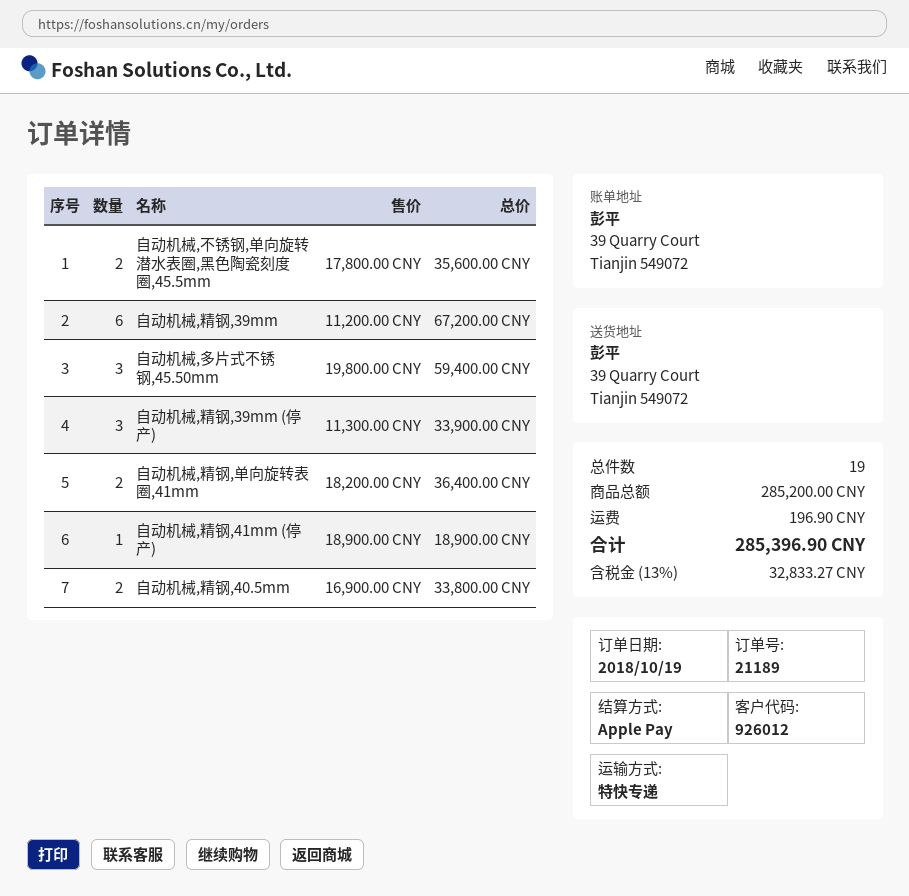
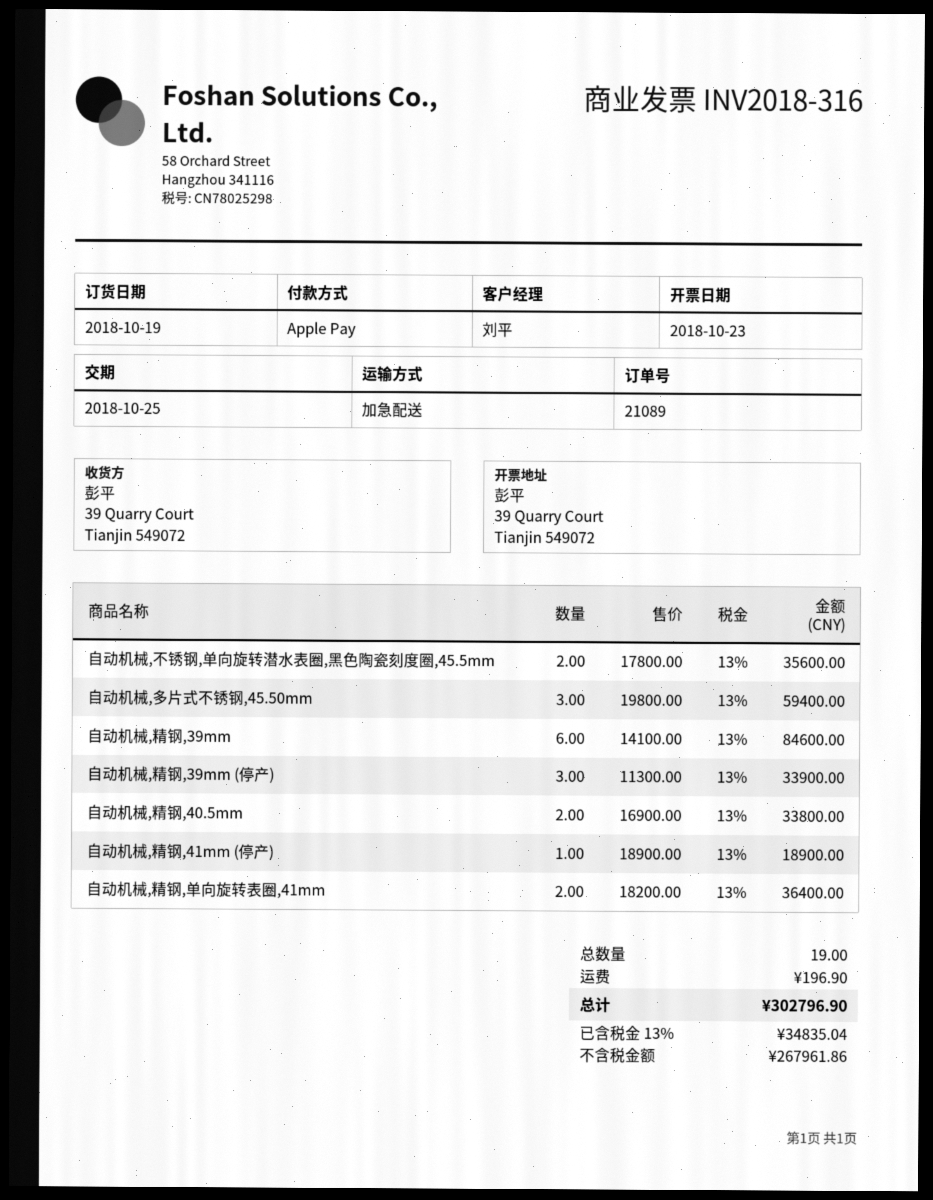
order number: 21189 -> 21089
自动机械,精钢,39mm: 6 x 11200.00 = 67200.00 -> 6 x 14100.00 = 84600.00
tax: 13% = 32833.27 -> 13% = 34835.04
total: 285396.90 -> 302796.90

